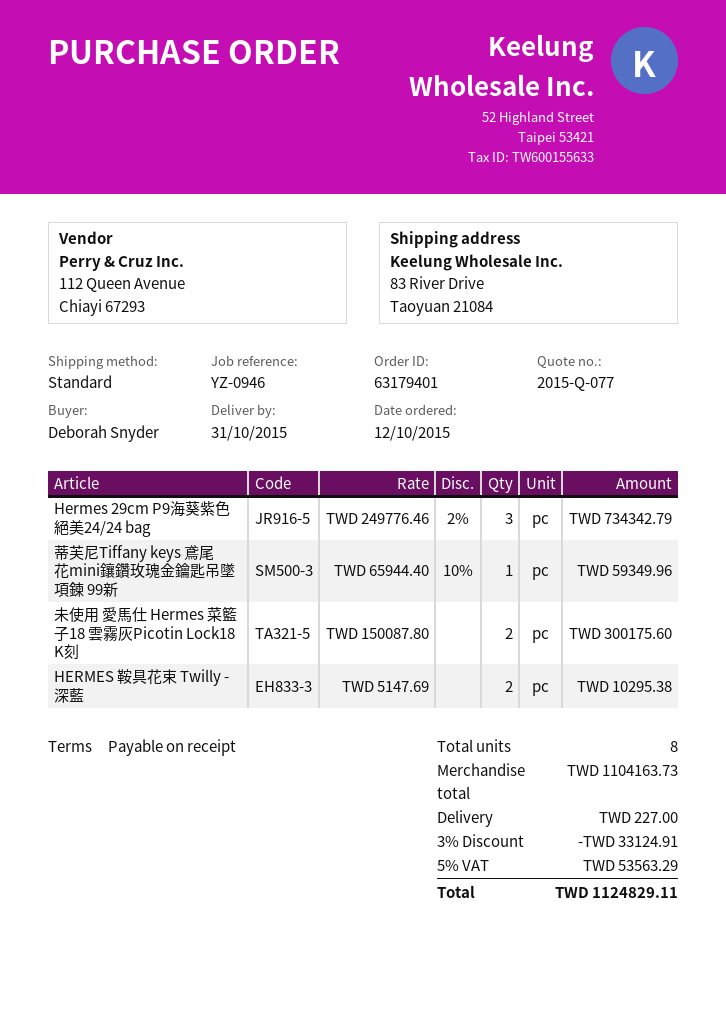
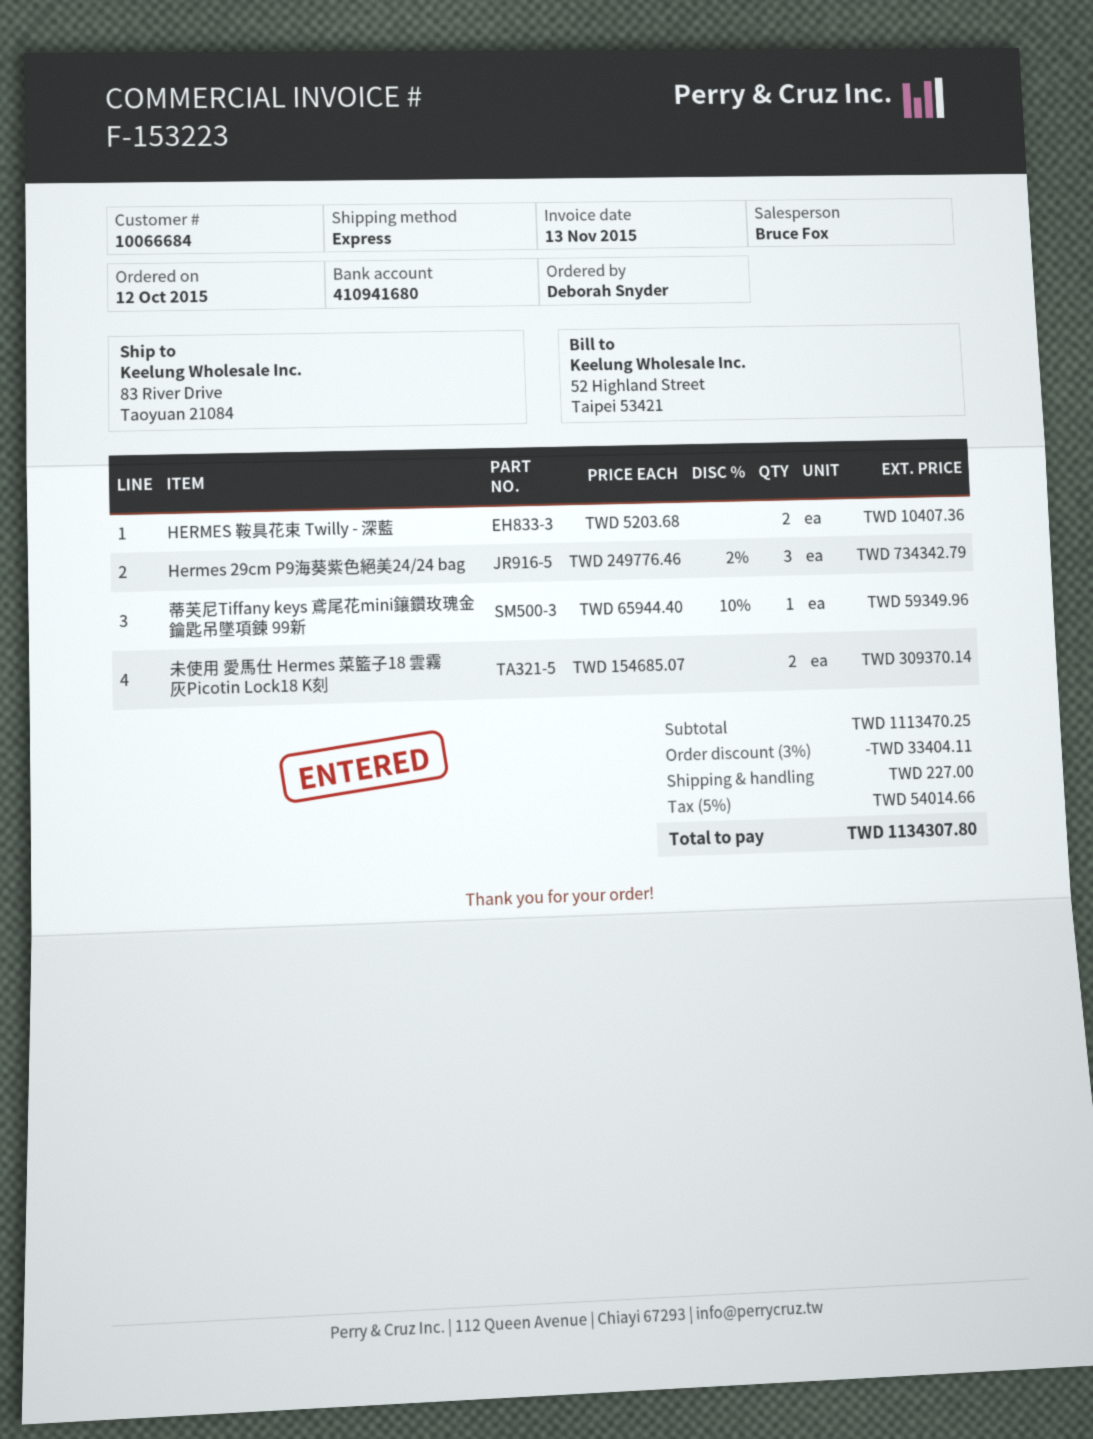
shipping method: standard -> express
未使用 愛馬仕 Hermes 菜籃子18 雲霧灰Picotin Lock18 K刻: 2 x 150087.80 = 300175.60 -> 2 x 154685.07 = 309370.14
HERMES 鞍具花束 Twilly - 深藍: 2 x 5147.69 = 10295.38 -> 2 x 5203.68 = 10407.36
subtotal: 1104163.73 -> 1113470.25
discount: 3% = 33124.91 -> 3% = 33404.11
tax: 5% = 53563.29 -> 5% = 54014.66
total: 1124829.11 -> 1134307.80

